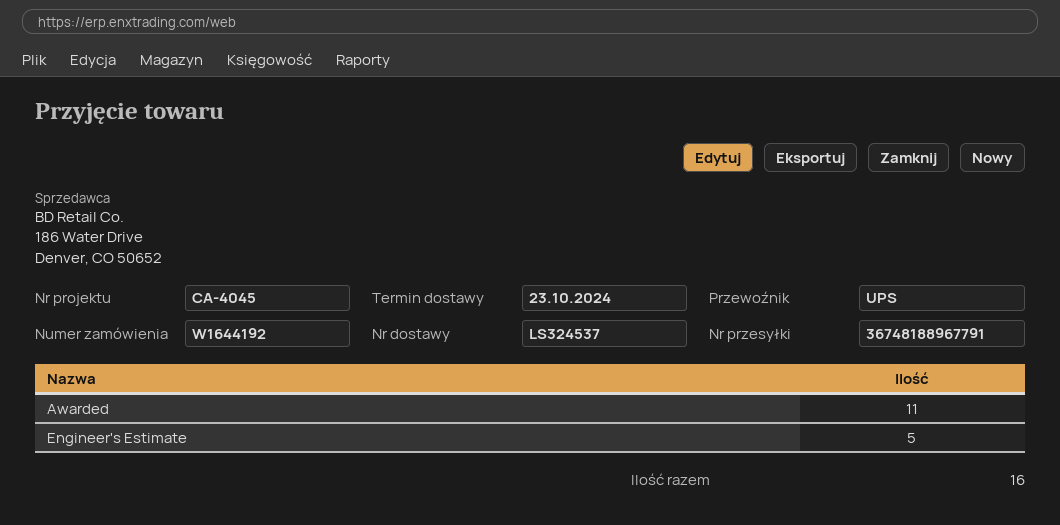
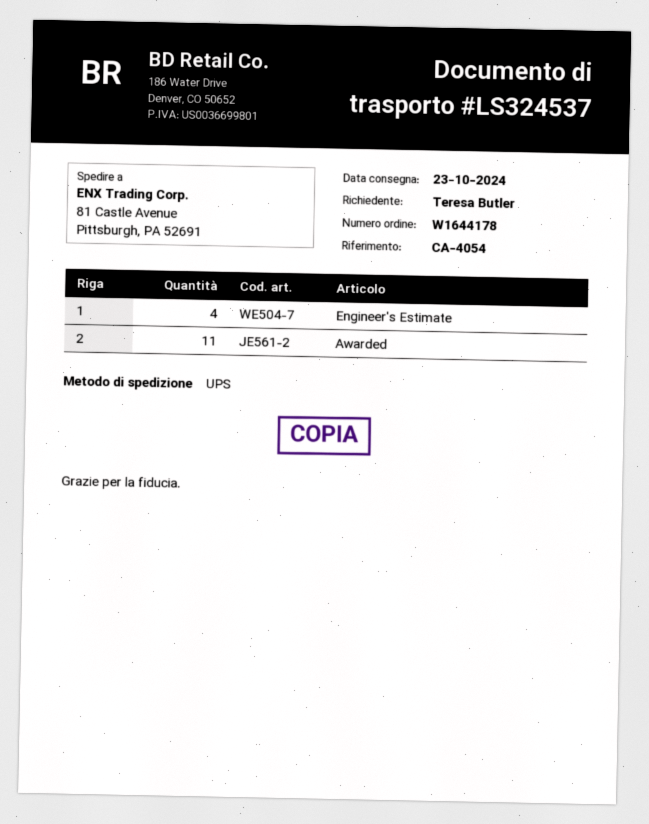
order number: W1644192 -> W1644178
reference: CA-4045 -> CA-4054
Engineer's Estimate: 5 -> 4

